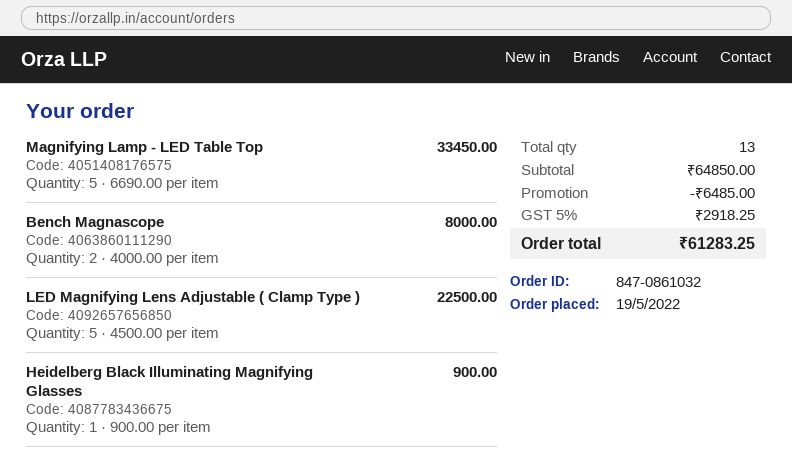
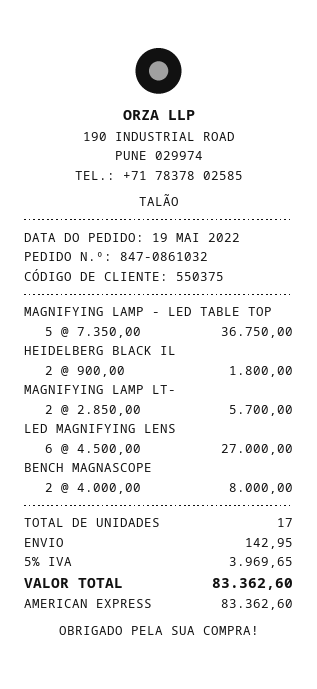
Magnifying Lamp - LED Table Top: 5 x 6690.00 = 33450.00 -> 5 x 7350.00 = 36750.00
LED Magnifying Lens Adjustable ( Clamp Type ): 5 x 4500.00 = 22500.00 -> 6 x 4500.00 = 27000.00
Heidelberg Black Illuminating Magnifying Glasses: 1 x 900.00 = 900.00 -> 2 x 900.00 = 1800.00
MAGNIFYING LAMP LT-: none -> 2 x 2850.00 = 5700.00
total quantity: 13 -> 17
discount: 6485.00 -> none
shipping: none -> 142.95
tax: 5% = 2918.25 -> 5% = 3969.65
total: 61283.25 -> 83362.60

